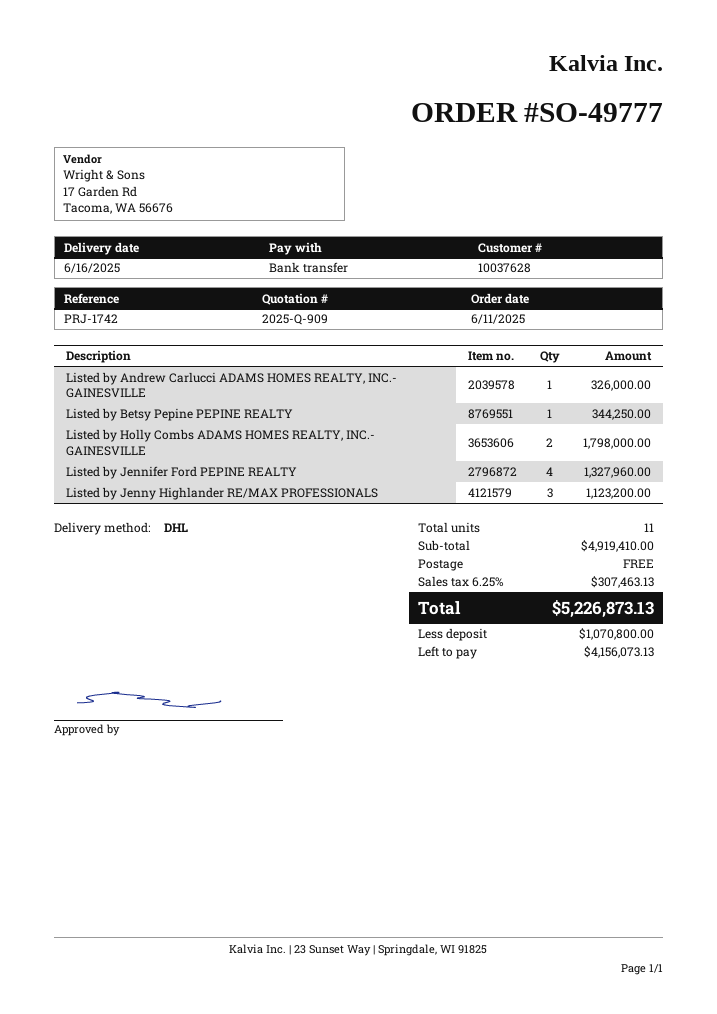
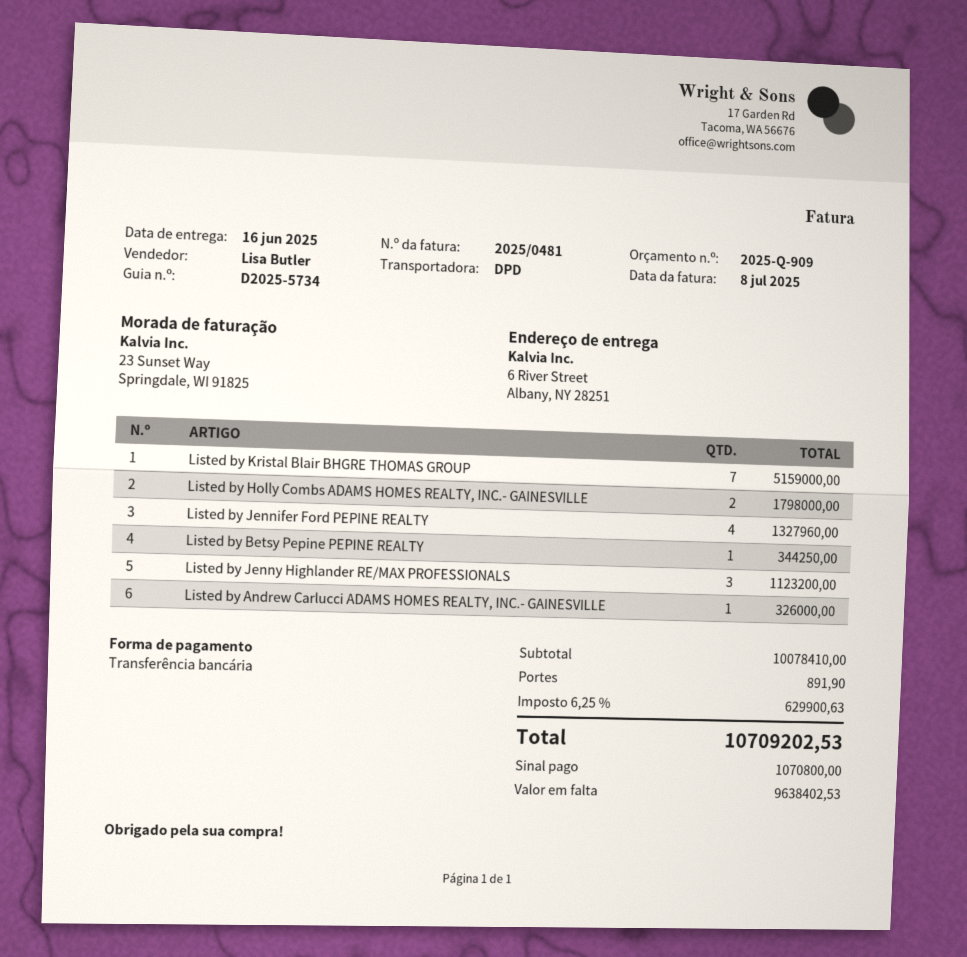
shipping method: DHL -> DPD
Listed by Kristal Blair BHGRE THOMAS GROUP: none -> 7 for 5159000.00
subtotal: 4919410.00 -> 10078410.00
shipping: 0.00 -> 891.90
tax: 6.25% = 307463.13 -> 6.25% = 629900.63
total: 5226873.13 -> 10709202.53
balance: 4156073.13 -> 9638402.53

